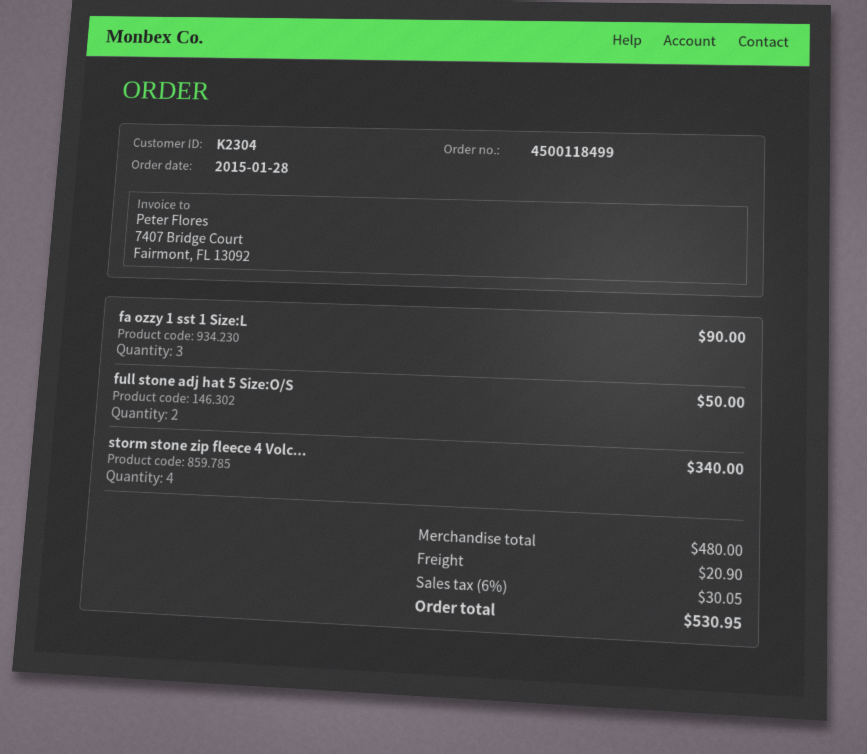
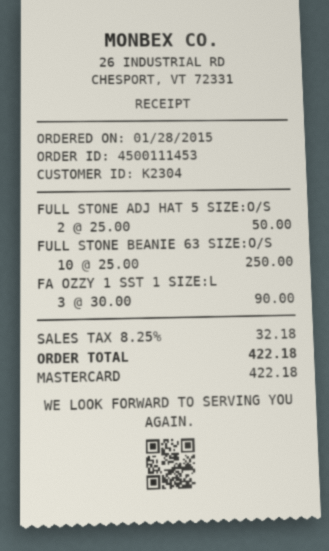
order number: 4500118499 -> 4500111453
storm stone zip fleece 4 Volc...: 4 for 340.00 -> none
FULL STONE BEANIE 63 SIZE:O/S: none -> 10 for 250.00
shipping: 20.90 -> none
tax: 6% = 30.05 -> 8.25% = 32.18
total: 530.95 -> 422.18

